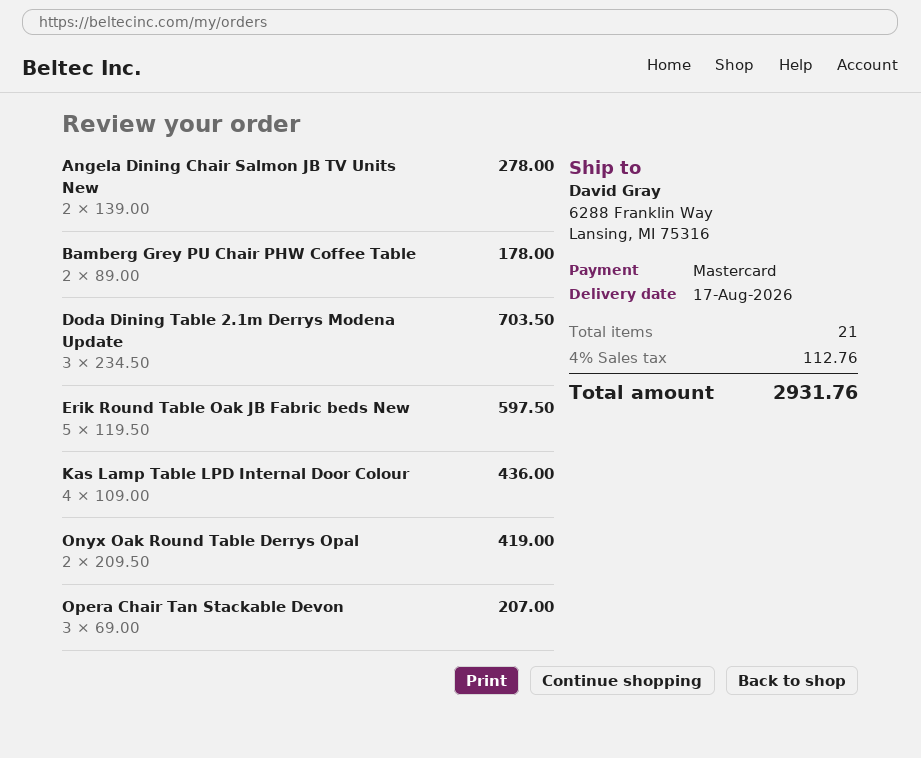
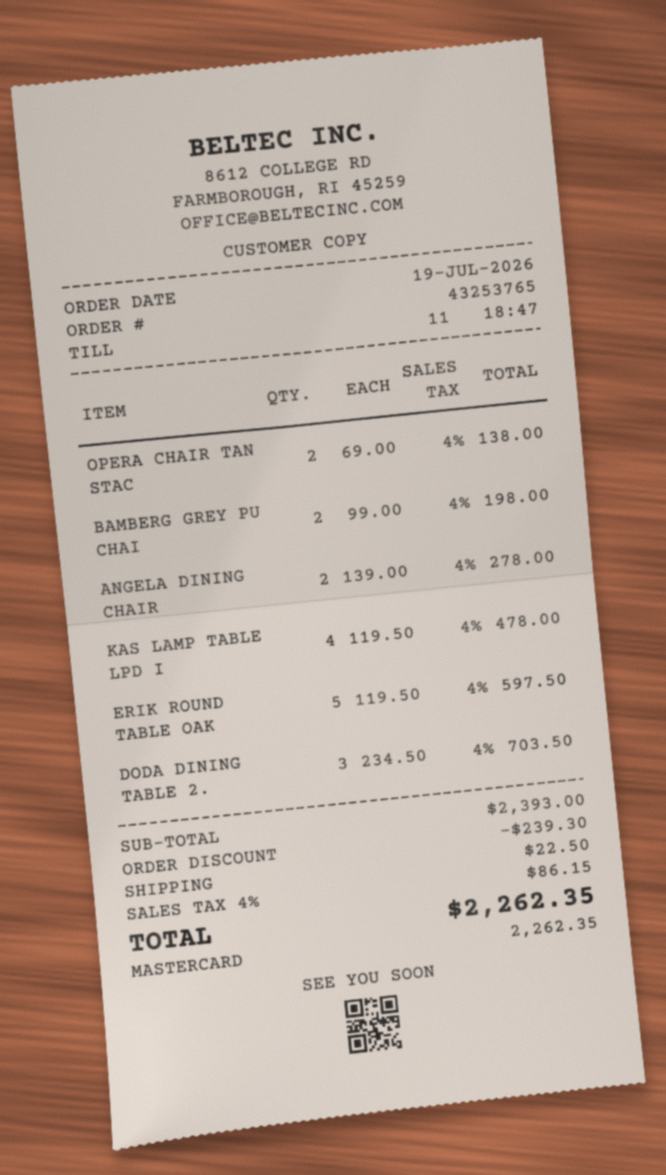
Bamberg Grey PU Chair PHW Coffee Table: 2 x 89.00 = 178.00 -> 2 x 99.00 = 198.00
Kas Lamp Table LPD Internal Door Colour: 4 x 109.00 = 436.00 -> 4 x 119.50 = 478.00
Onyx Oak Round Table Derrys Opal: 2 x 209.50 = 419.00 -> none
Opera Chair Tan Stackable Devon: 3 x 69.00 = 207.00 -> 2 x 69.00 = 138.00
discount: none -> 239.30
shipping: none -> 22.50
tax: 4% = 112.76 -> 4% = 86.15
total: 2931.76 -> 2262.35

